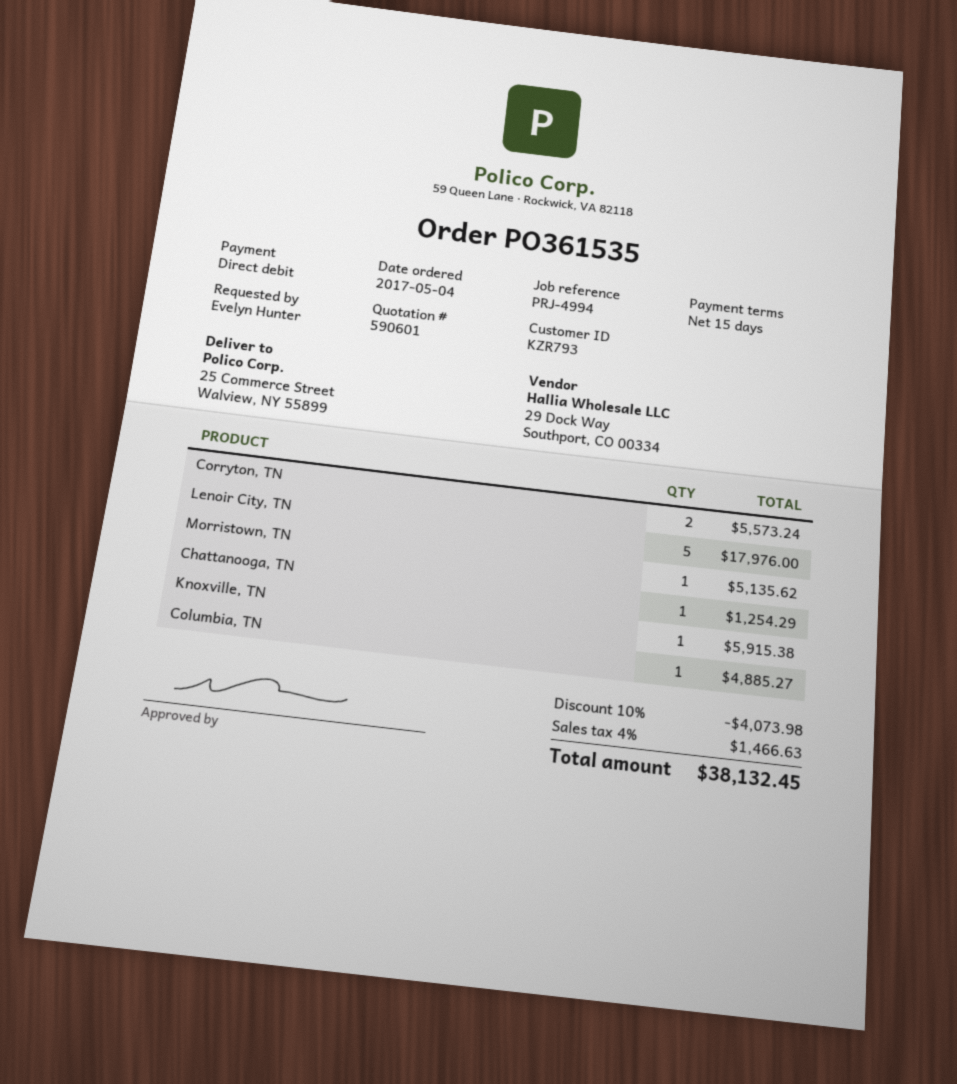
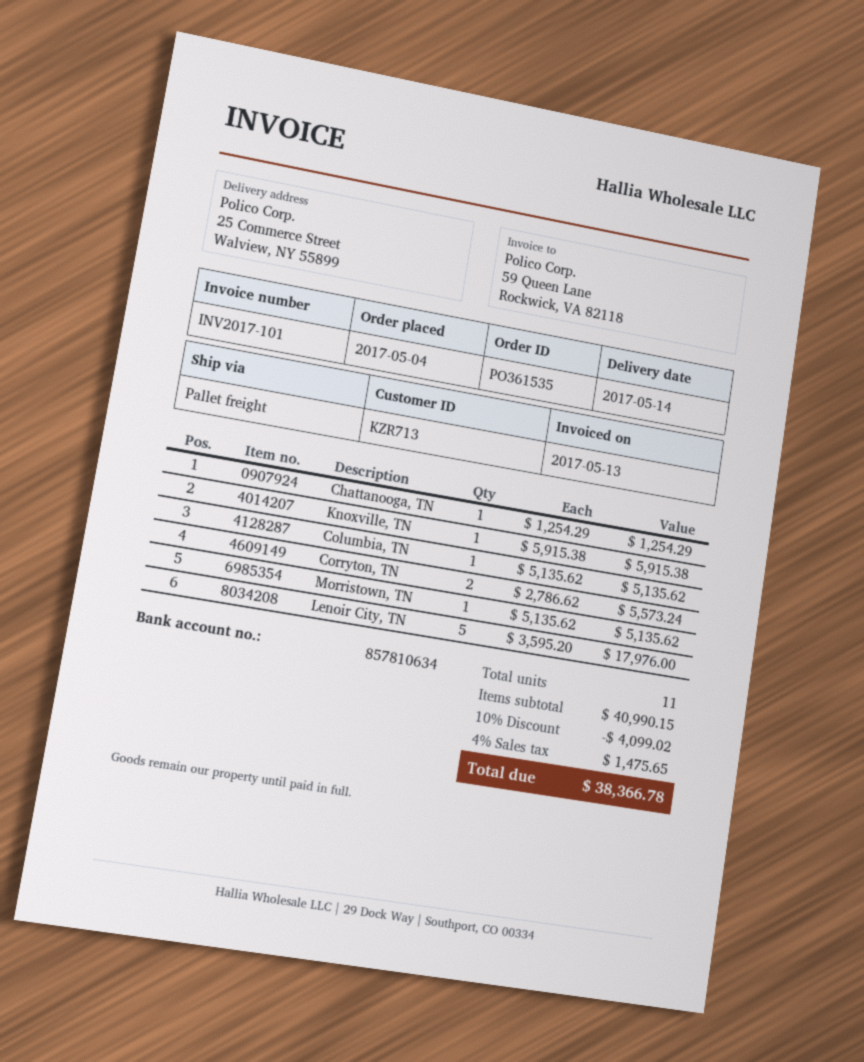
customer number: KZR793 -> KZR713
Columbia, TN: 1 for 4885.27 -> 1 for 5135.62
discount: 10% = 4073.98 -> 10% = 4099.02
tax: 4% = 1466.63 -> 4% = 1475.65
total: 38132.45 -> 38366.78

